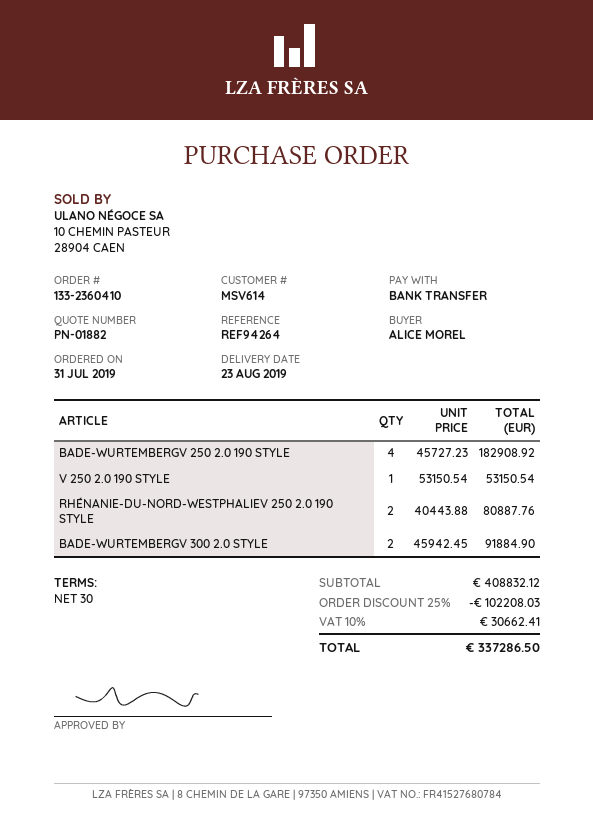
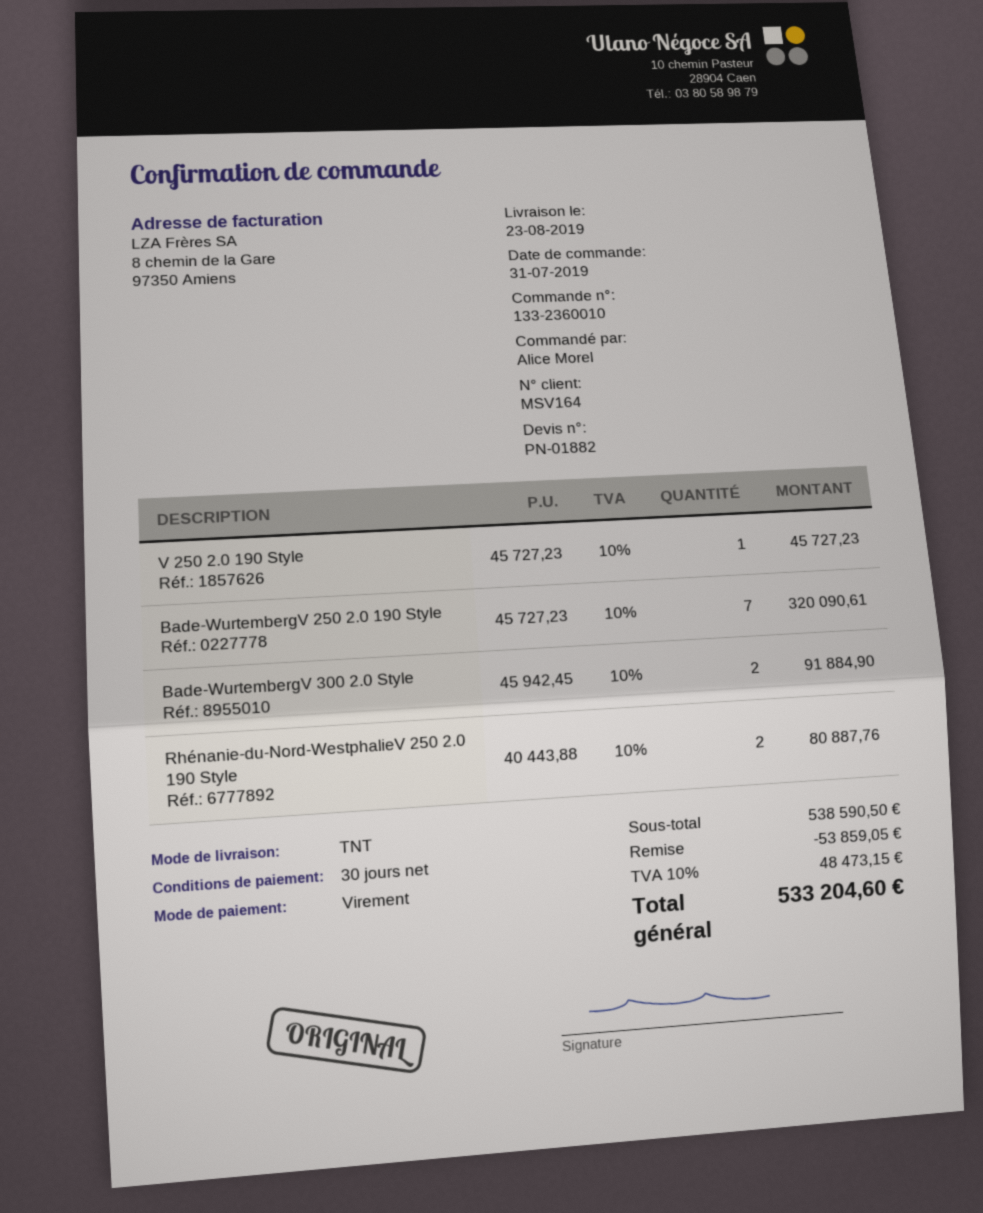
order number: 133-2360410 -> 133-2360010
customer number: MSV614 -> MSV164
BADE-WURTEMBERGV 250 2.0 190 STYLE: 4 x 45727.23 = 182908.92 -> 7 x 45727.23 = 320090.61
V 250 2.0 190 STYLE: 1 x 53150.54 = 53150.54 -> 1 x 45727.23 = 45727.23
subtotal: 408832.12 -> 538590.50
discount: 102208.03 -> 53859.05
tax: 10% = 30662.41 -> 10% = 48473.15
total: 337286.50 -> 533204.60

